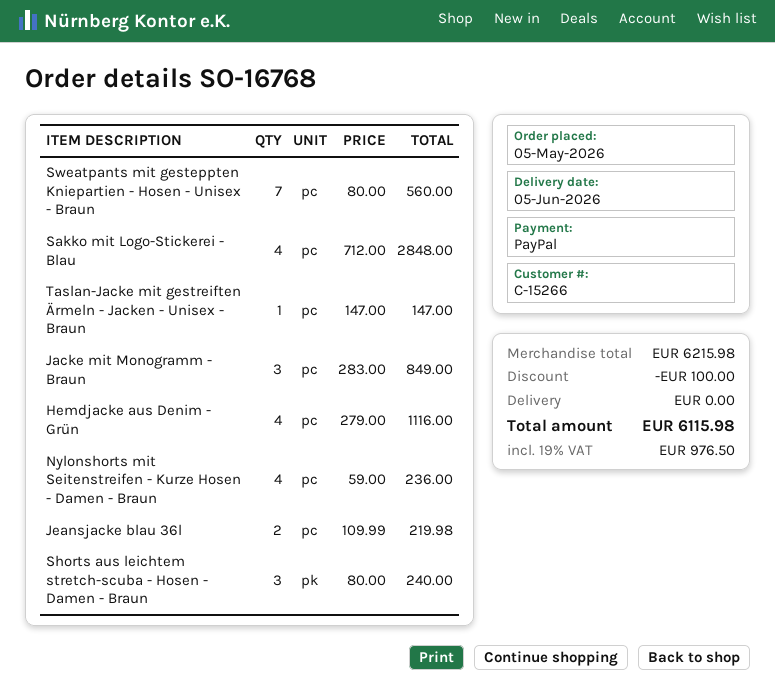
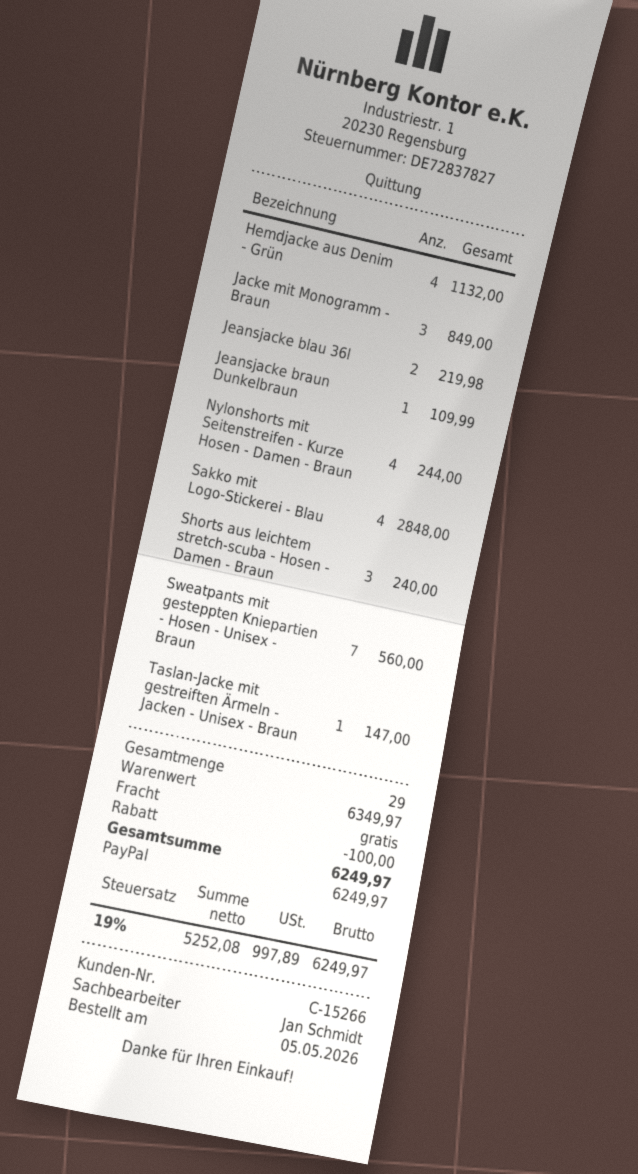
Hemdjacke aus Denim - Grün: 4 for 1116.00 -> 4 for 1132.00
Nylonshorts mit Seitenstreifen - Kurze Hosen - Damen - Braun: 4 for 236.00 -> 4 for 244.00
Jeansjacke braun Dunkelbraun: none -> 1 for 109.99
subtotal: 6215.98 -> 6349.97
tax: 19% = 976.50 -> 19% = 997.89
total: 6115.98 -> 6249.97

